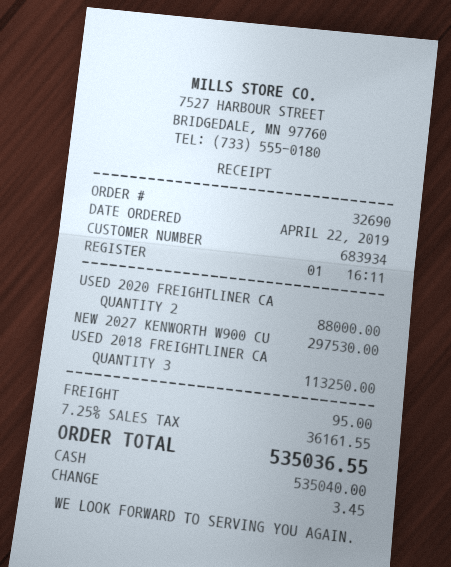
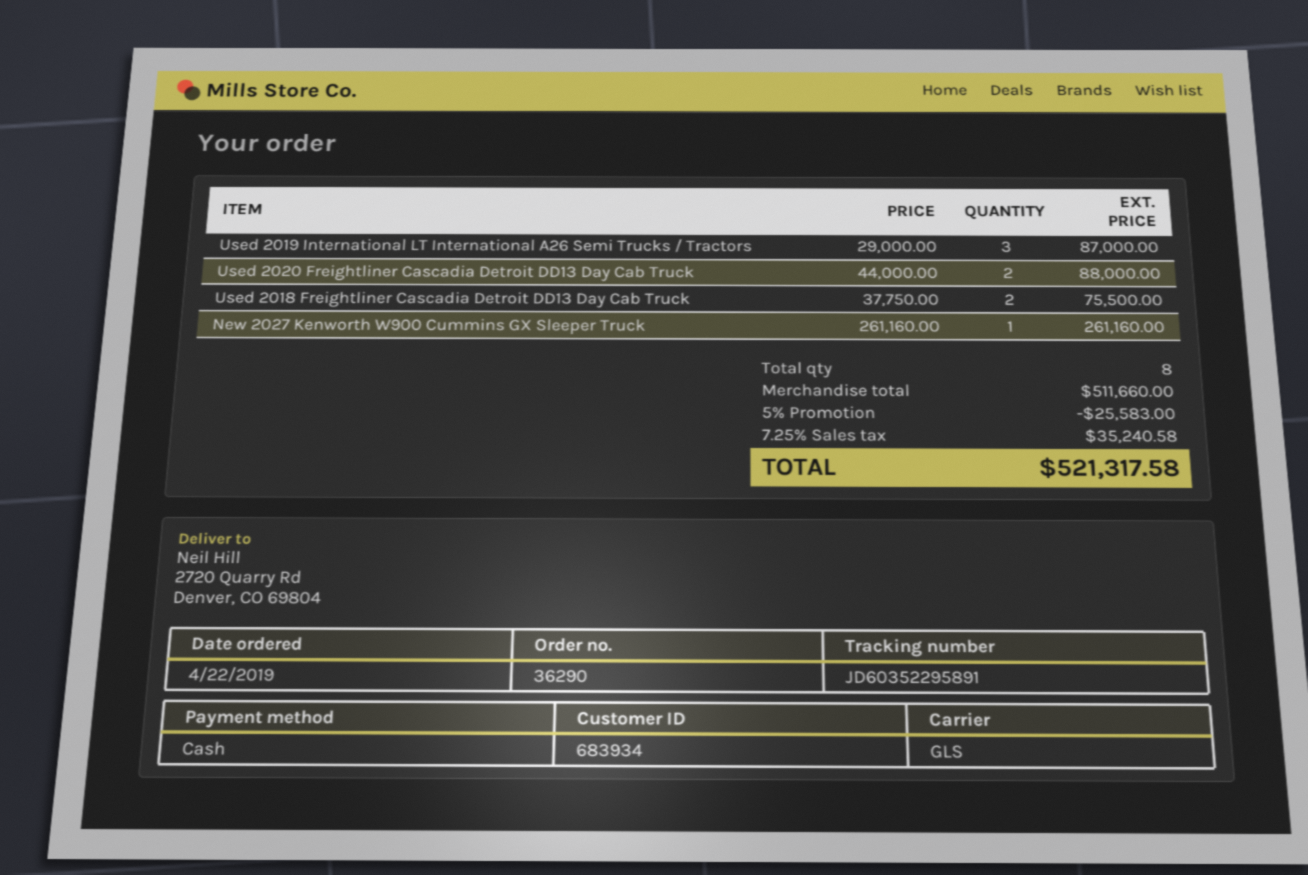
order number: 32690 -> 36290
NEW 2027 KENWORTH W900 CU: 1 for 297530.00 -> 1 for 261160.00
USED 2018 FREIGHTLINER CA: 3 for 113250.00 -> 2 for 75500.00
Used 2019 International LT International A26 Semi Trucks / Tractors: none -> 3 for 87000.00
discount: none -> 5% = 25583.00
shipping: 95.00 -> none
tax: 7.25% = 36161.55 -> 7.25% = 35240.58
total: 535036.55 -> 521317.58

